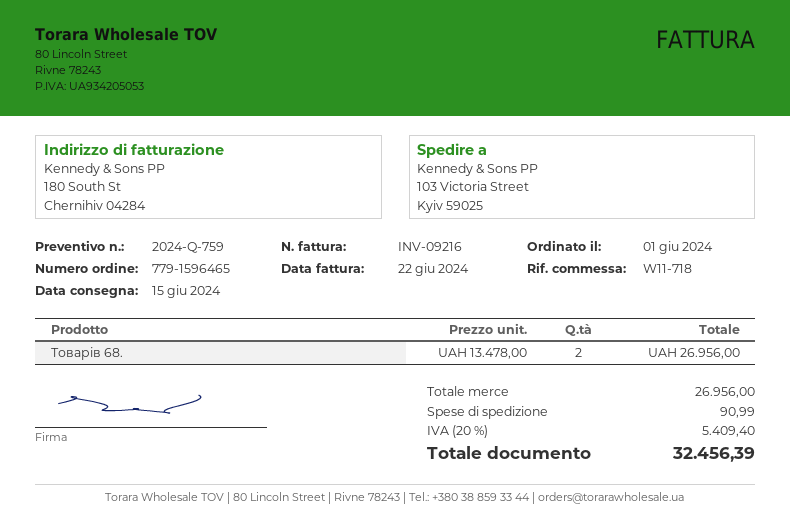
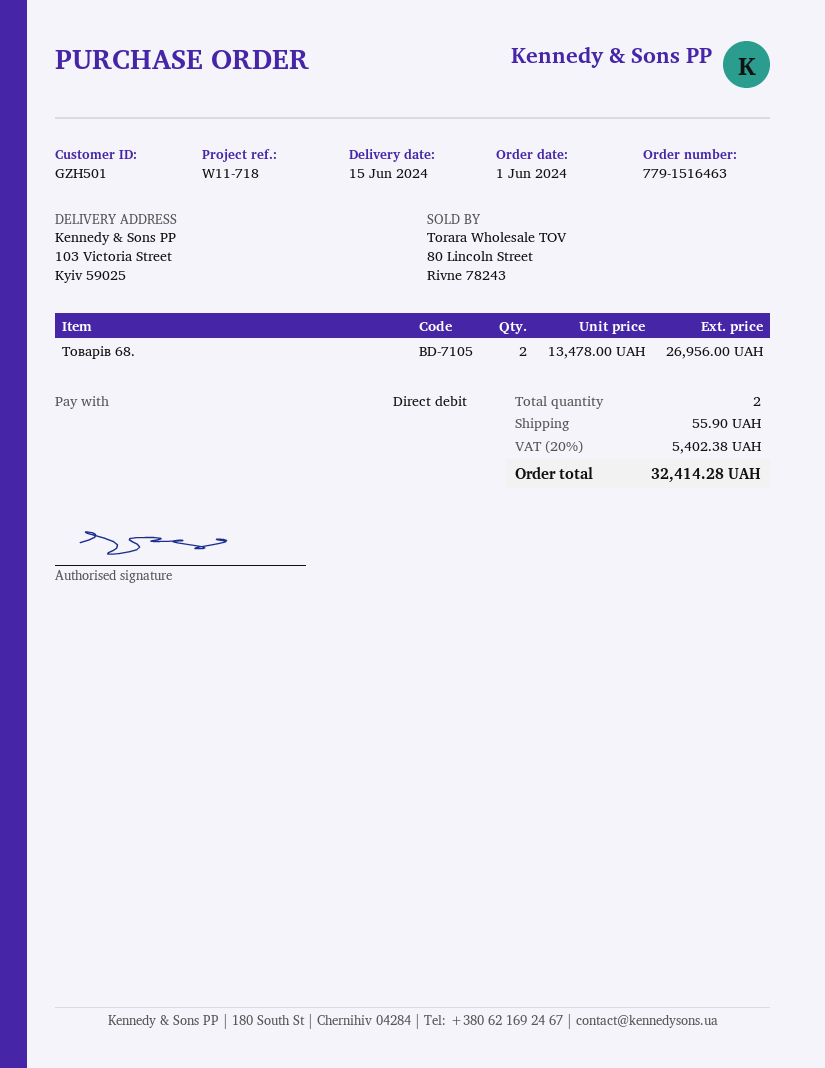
order number: 779-1596465 -> 779-1516463
shipping: 90.99 -> 55.90
tax: 20% = 5409.40 -> 20% = 5402.38
total: 32456.39 -> 32414.28

